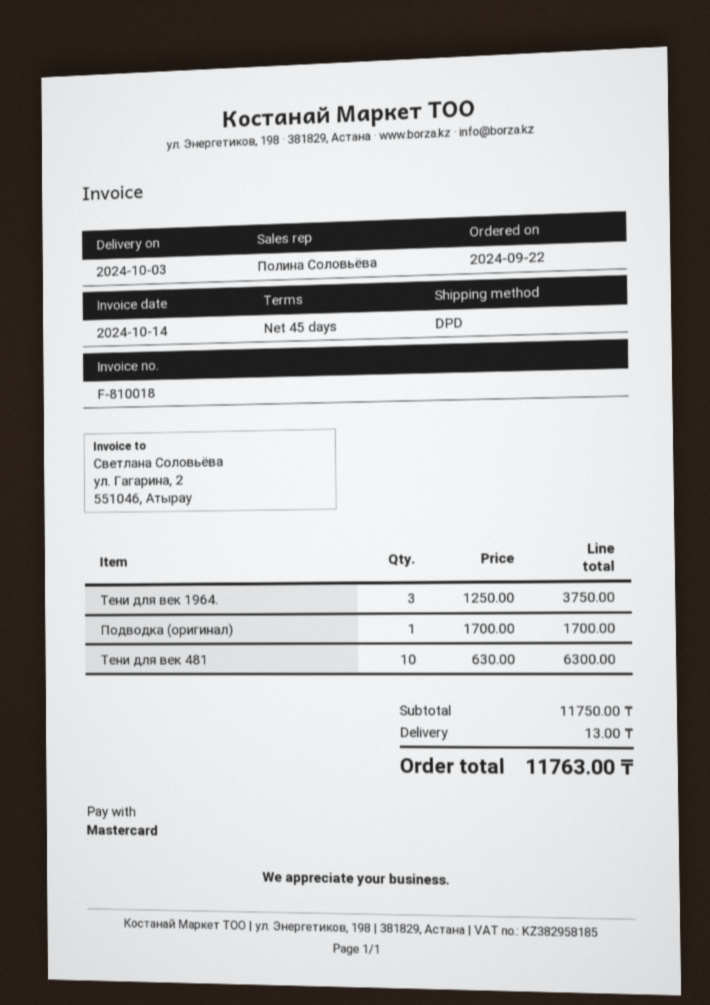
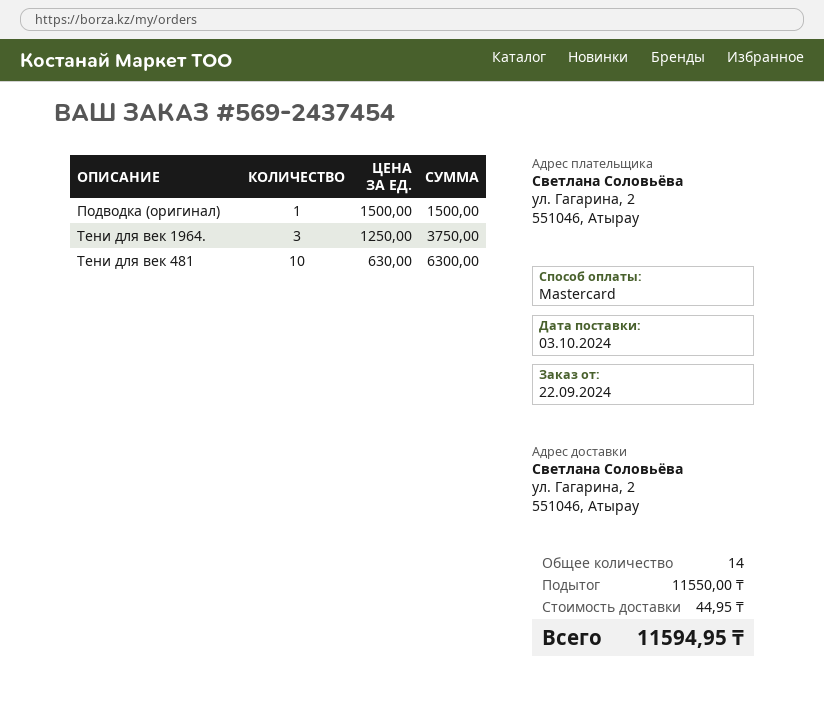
Подводка (оригинал): 1 x 1700.00 = 1700.00 -> 1 x 1500.00 = 1500.00
subtotal: 11750.00 -> 11550.00
shipping: 13.00 -> 44.95
total: 11763.00 -> 11594.95

